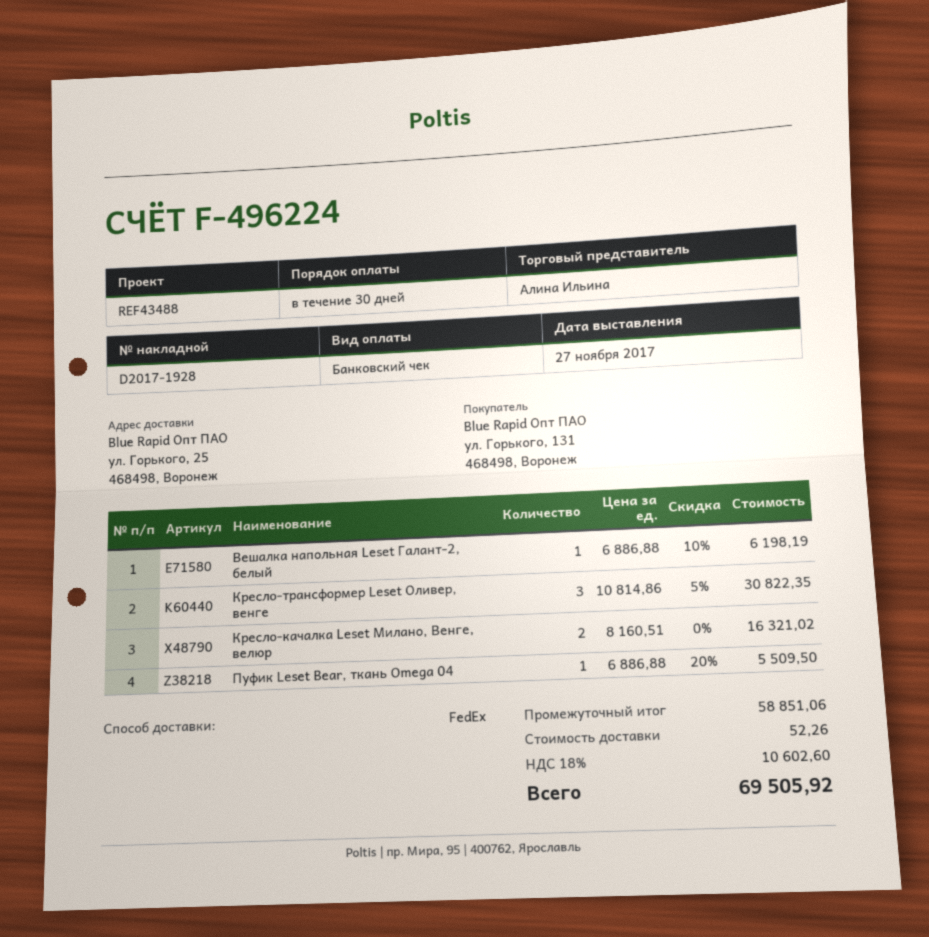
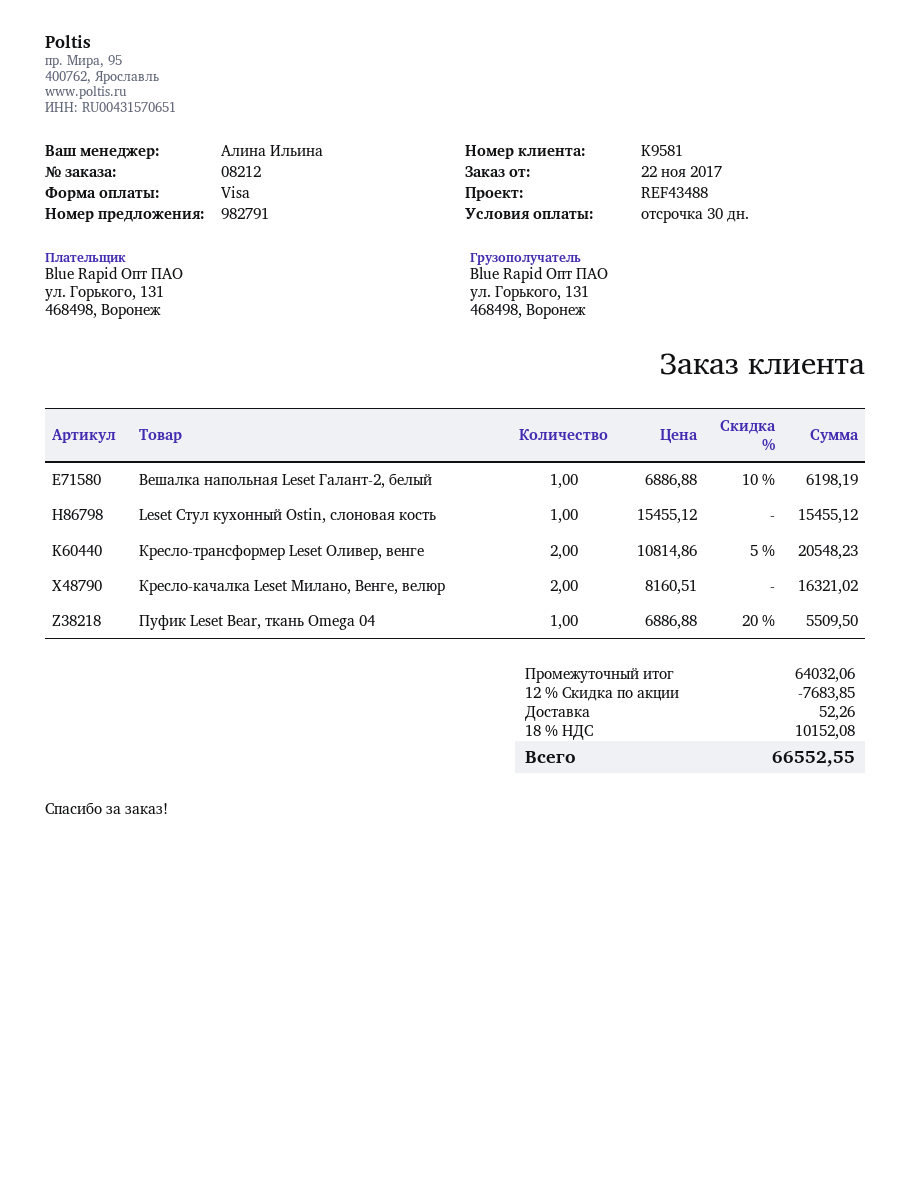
payment method: cheque -> Visa
ship to: ул. Горького, 25, 468498, Воронеж -> ул. Горького, 131, 468498, Воронеж
Кресло-трансформер Leset Оливер, венге: 3 x 10814.86 - 5% = 30822.35 -> 2 x 10814.86 - 5% = 20548.23
Leset Стул кухонный Ostin, слоновая кость: none -> 1 x 15455.12 = 15455.12
subtotal: 58851.06 -> 64032.06
discount: none -> 12% = 7683.85
tax: 18% = 10602.60 -> 18% = 10152.08
total: 69505.92 -> 66552.55

